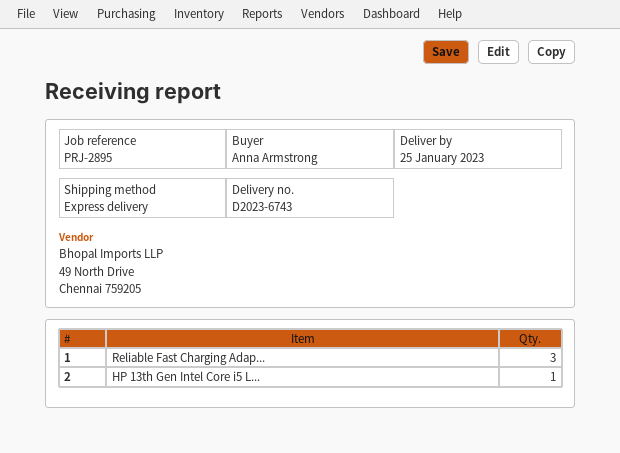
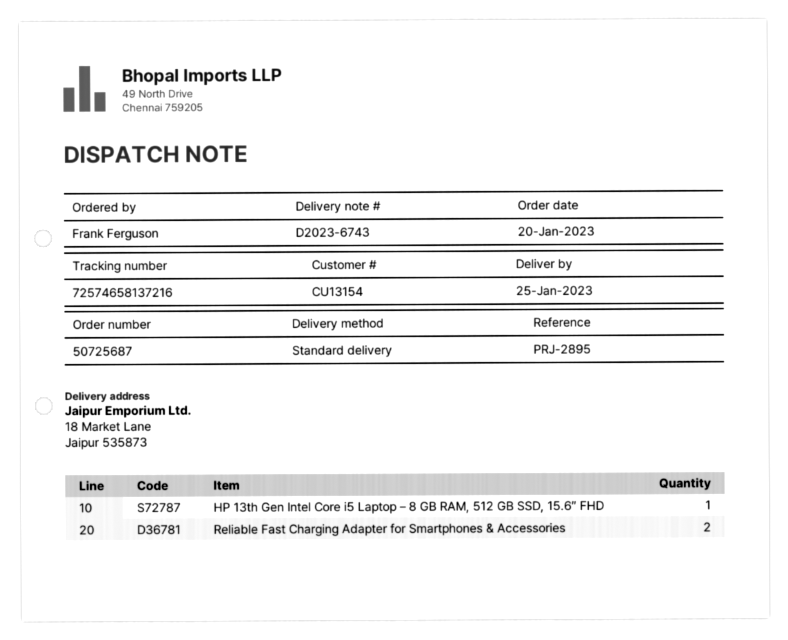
ordered by: Anna Armstrong -> Frank Ferguson
shipping method: express -> standard
Reliable Fast Charging Adap...: 3 -> 2

